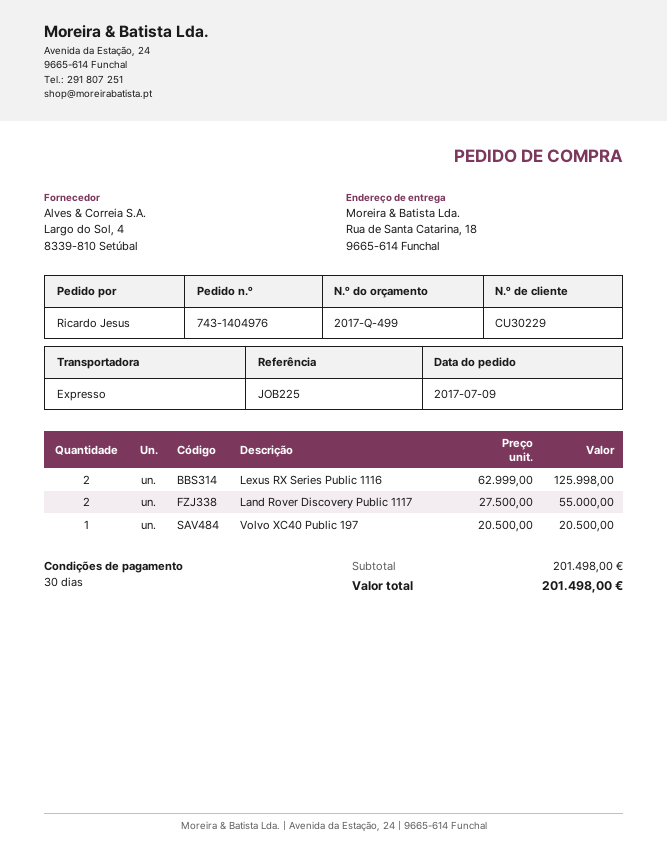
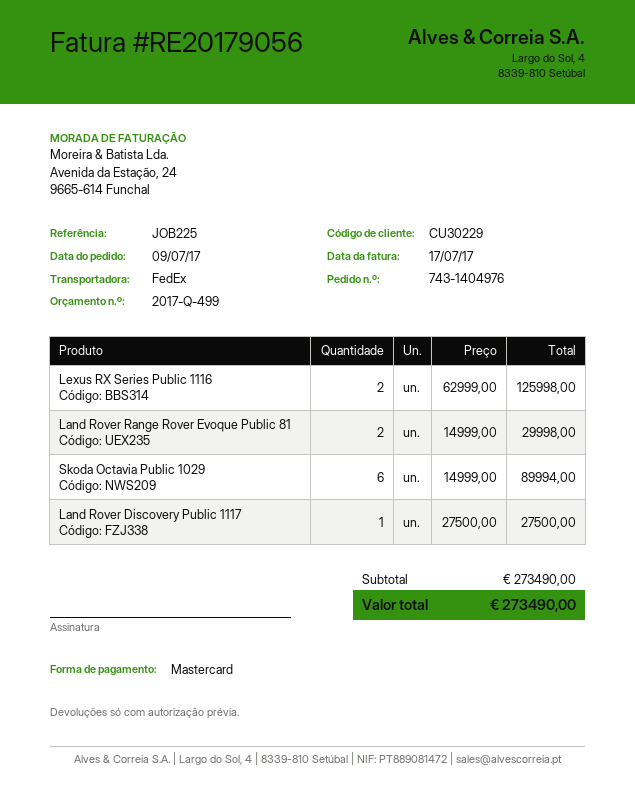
shipping method: express -> FedEx
Land Rover Discovery Public 1117: 2 x 27500.00 = 55000.00 -> 1 x 27500.00 = 27500.00
Volvo XC40 Public 197: 1 x 20500.00 = 20500.00 -> none
Land Rover Range Rover Evoque Public 81: none -> 2 x 14999.00 = 29998.00
Skoda Octavia Public 1029: none -> 6 x 14999.00 = 89994.00
subtotal: 201498.00 -> 273490.00
total: 201498.00 -> 273490.00

